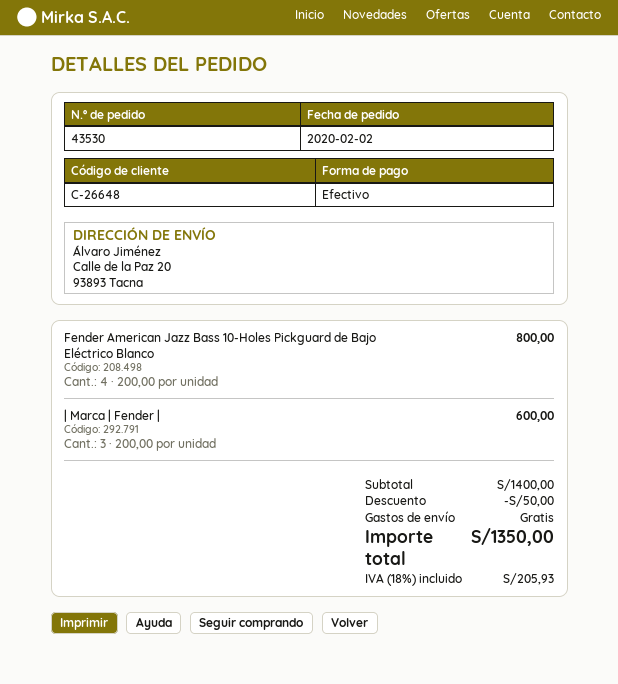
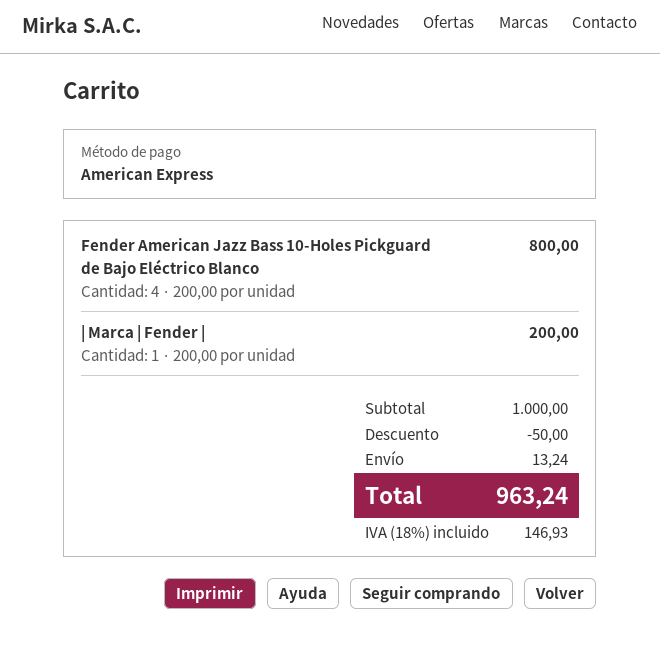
payment method: cash -> American Express
| Marca | Fender |: 3 x 200.00 = 600.00 -> 1 x 200.00 = 200.00
subtotal: 1400.00 -> 1000.00
shipping: 0.00 -> 13.24
tax: 18% = 205.93 -> 18% = 146.93
total: 1350.00 -> 963.24

